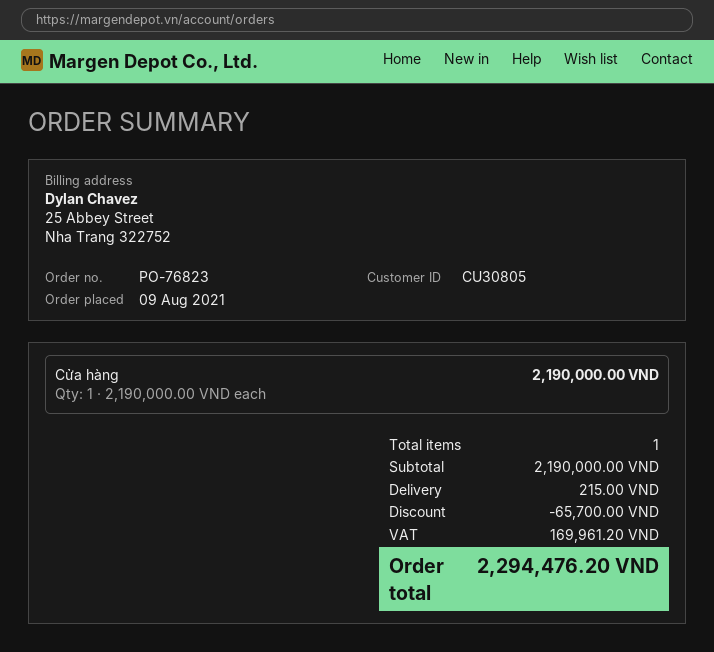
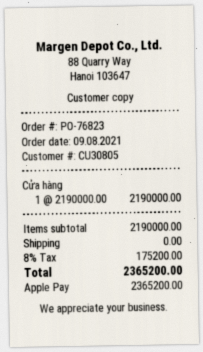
discount: 65700.00 -> none
shipping: 215.00 -> 0.00
tax: 169961.20 -> 175200.00
total: 2294476.20 -> 2365200.00

